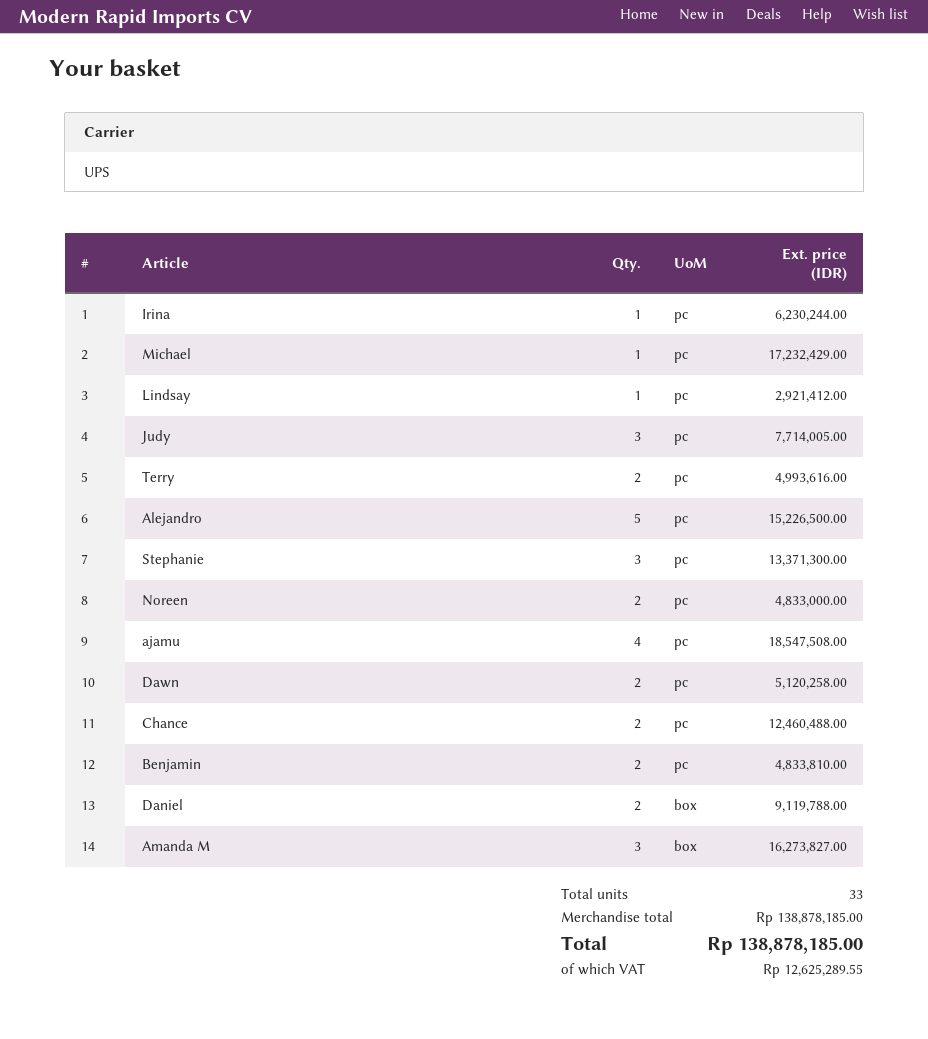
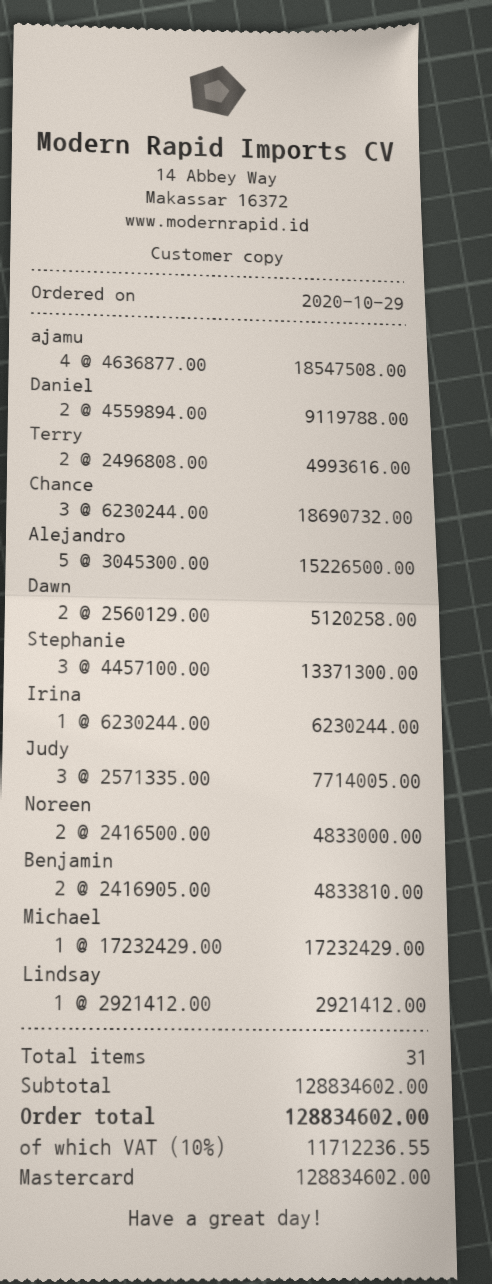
Chance: 2 for 12460488.00 -> 3 for 18690732.00
Amanda M: 3 for 16273827.00 -> none
total quantity: 33 -> 31
subtotal: 138878185.00 -> 128834602.00
tax: 12625289.55 -> 11712236.55
total: 138878185.00 -> 128834602.00

